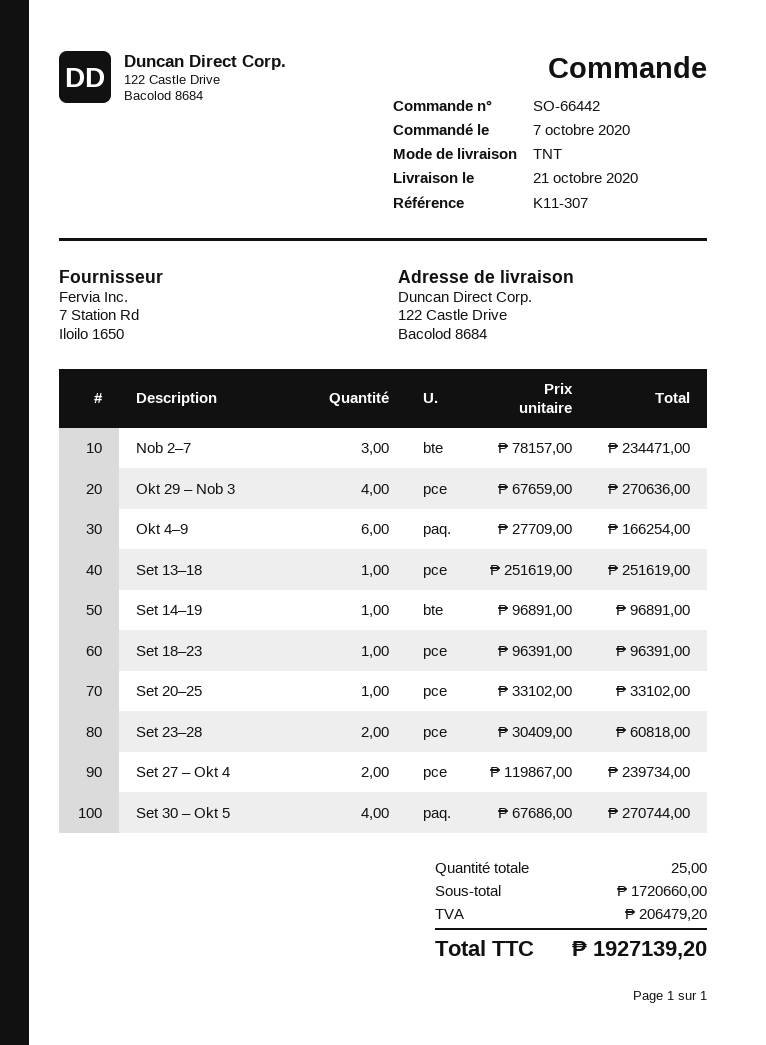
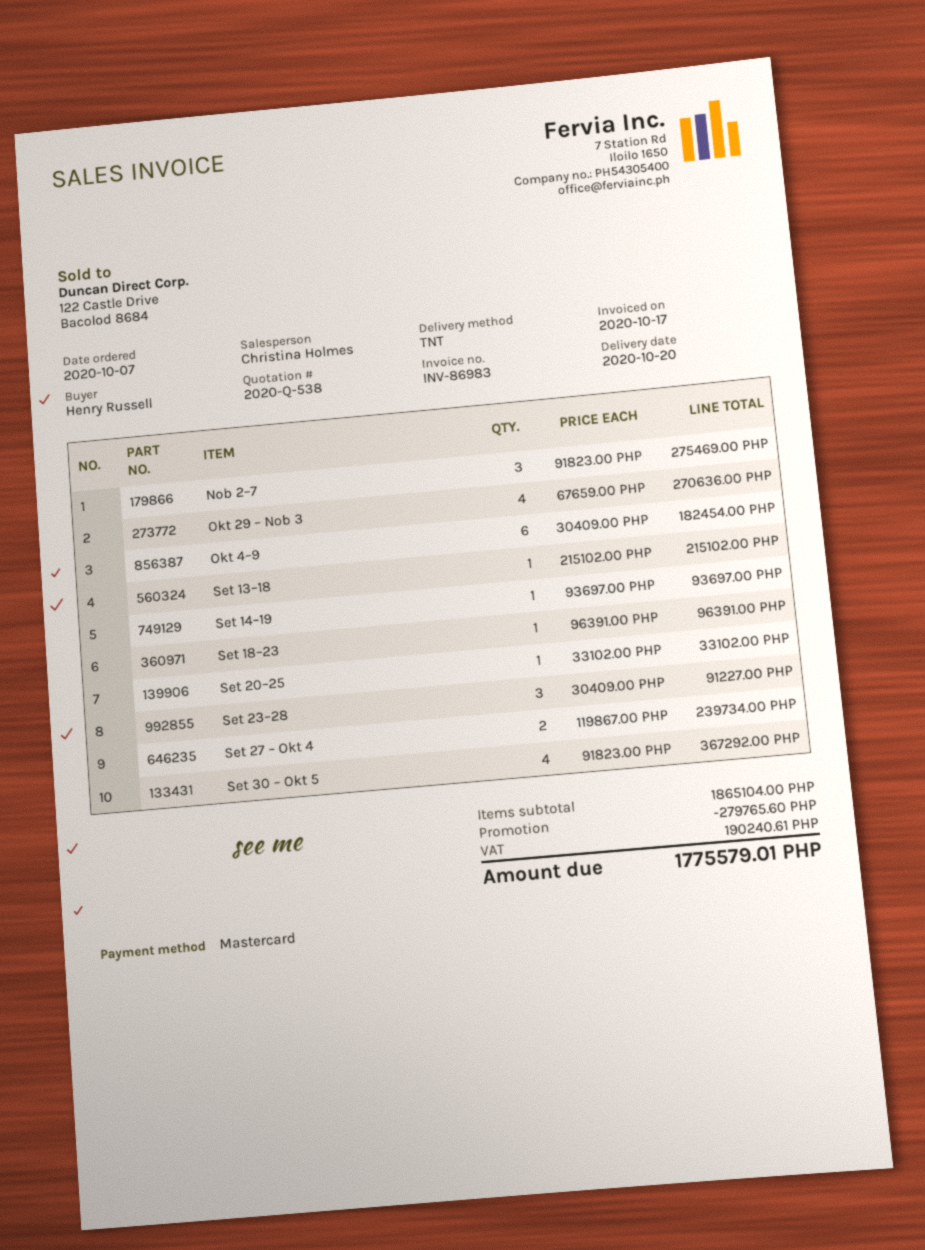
delivery date: 2020-10-21 -> 2020-10-20
Nob 2–7: 3 x 78157.00 = 234471.00 -> 3 x 91823.00 = 275469.00
Okt 4–9: 6 x 27709.00 = 166254.00 -> 6 x 30409.00 = 182454.00
Set 13–18: 1 x 251619.00 = 251619.00 -> 1 x 215102.00 = 215102.00
Set 14–19: 1 x 96891.00 = 96891.00 -> 1 x 93697.00 = 93697.00
Set 23–28: 2 x 30409.00 = 60818.00 -> 3 x 30409.00 = 91227.00
Set 30 – Okt 5: 4 x 67686.00 = 270744.00 -> 4 x 91823.00 = 367292.00
subtotal: 1720660.00 -> 1865104.00
discount: none -> 279765.60
tax: 206479.20 -> 190240.61
total: 1927139.20 -> 1775579.01

